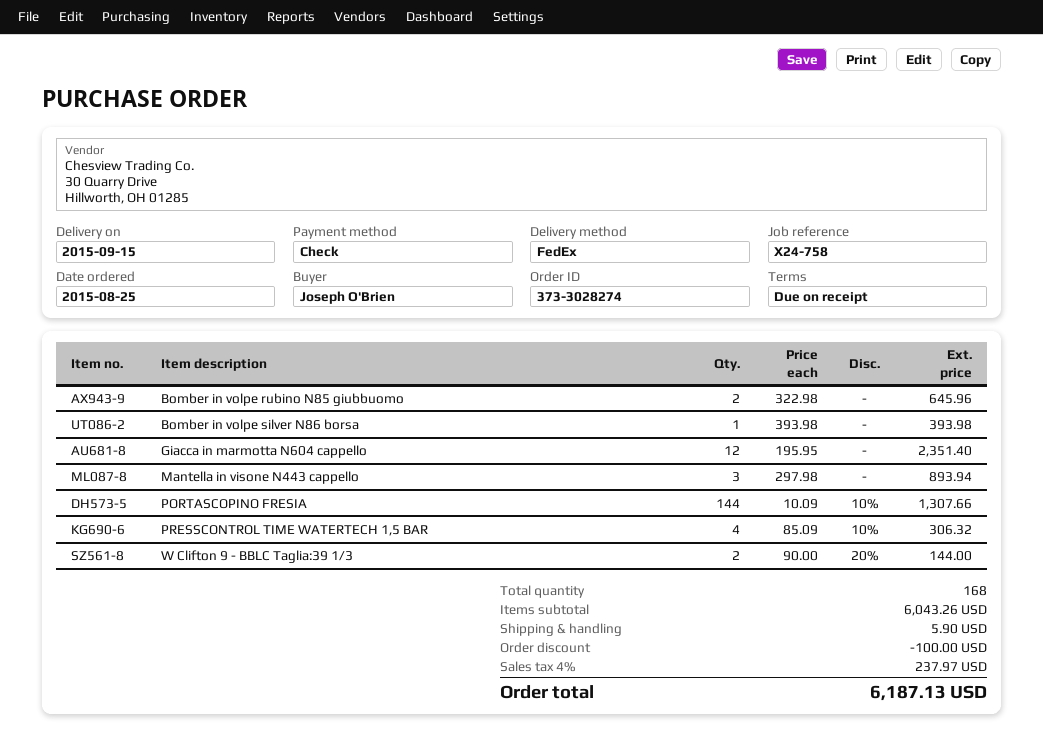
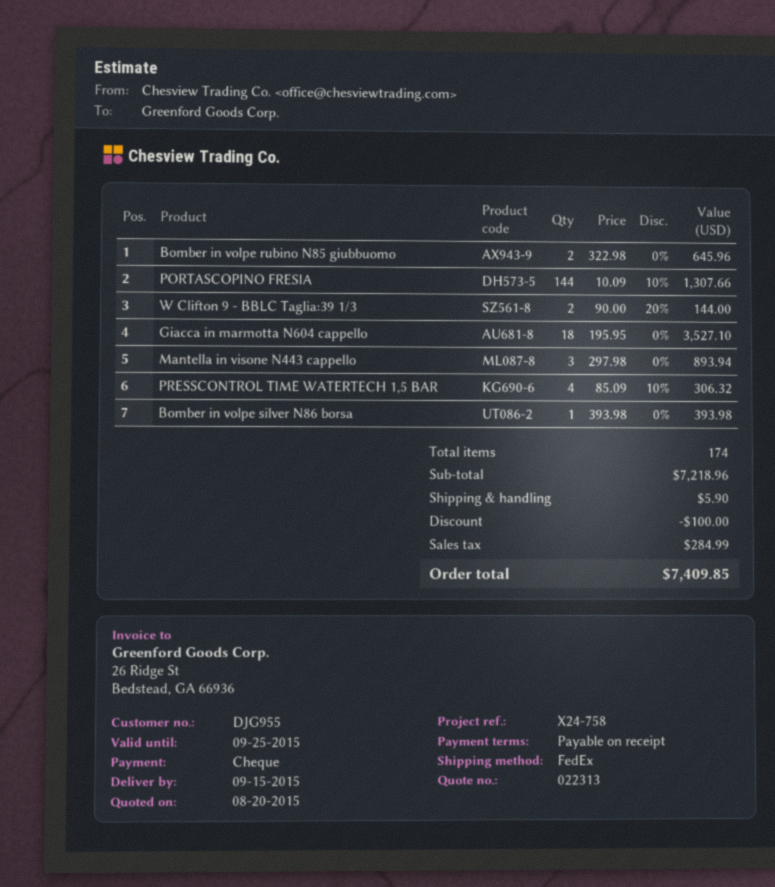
Giacca in marmotta N604 cappello: 12 x 195.95 = 2351.40 -> 18 x 195.95 = 3527.10
total quantity: 168 -> 174
subtotal: 6043.26 -> 7218.96
tax: 237.97 -> 284.99
total: 6187.13 -> 7409.85

